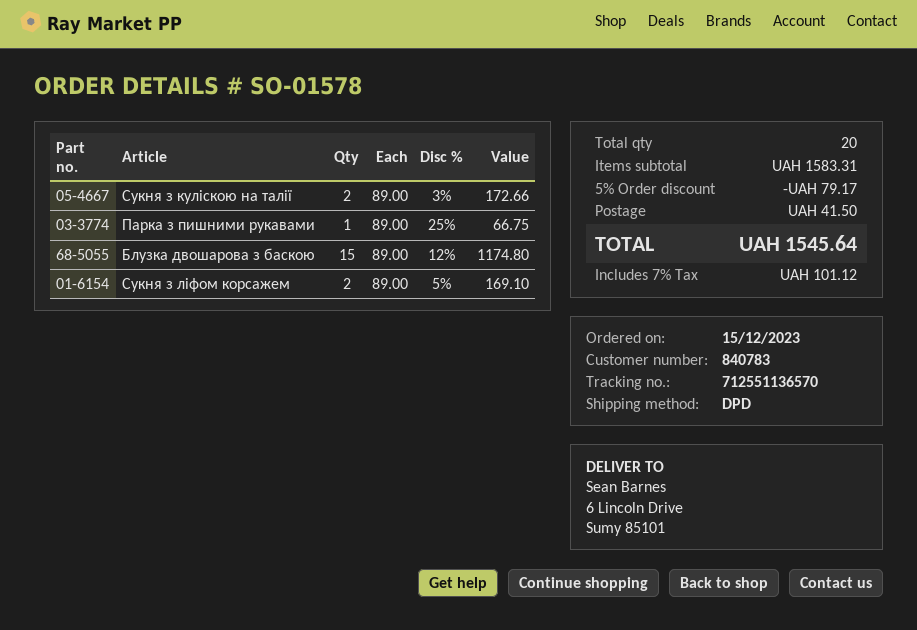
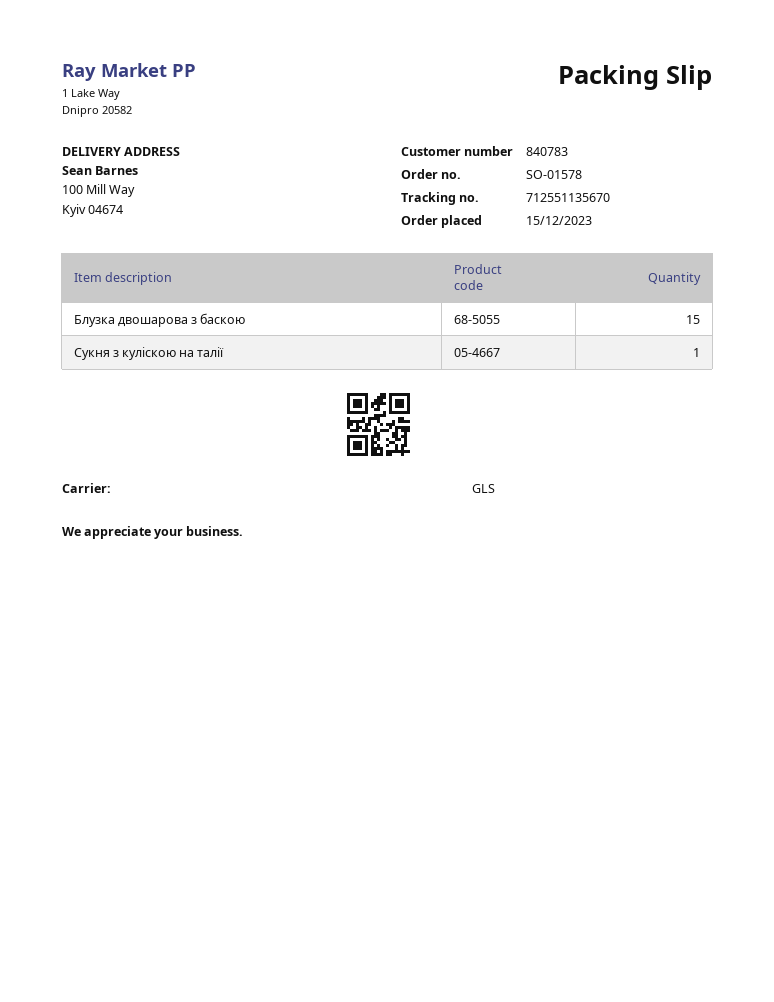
shipping method: DPD -> GLS
tracking number: 712551136570 -> 712551135670
ship to: 6 Lincoln Drive, Sumy 85101 -> 100 Mill Way, Kyiv 04674
Сукня з куліскою на талії: 2 -> 1
Парка з пишними рукавами: 1 -> none
Сукня з ліфом корсажем: 2 -> none

